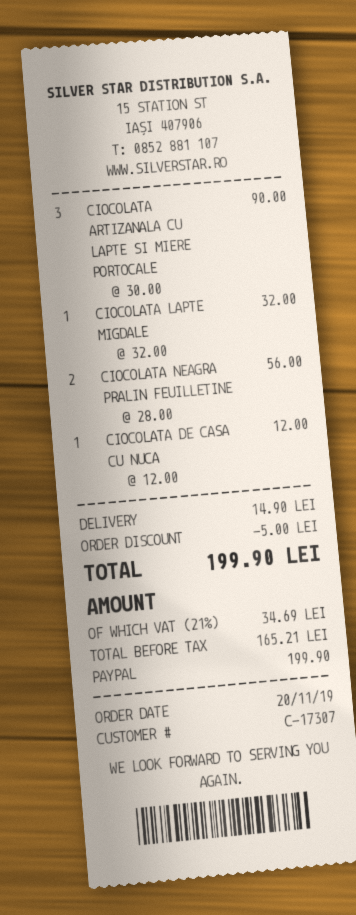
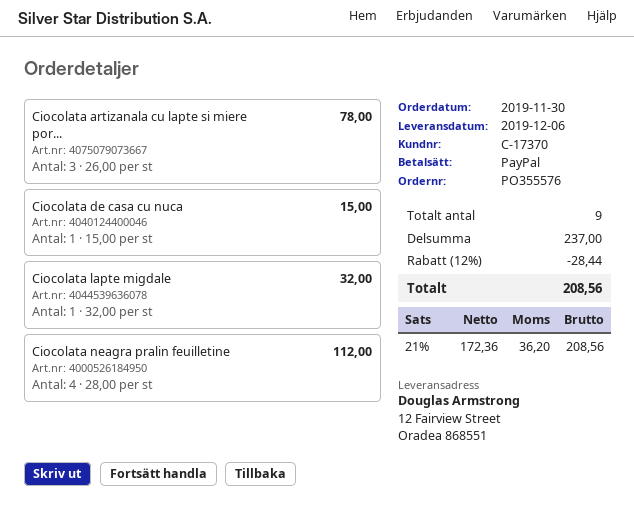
order date: 2019-11-20 -> 2019-11-30
customer number: C-17307 -> C-17370
CIOCOLATA ARTIZANALA CU LAPTE SI MIERE PORTOCALE: 3 x 30.00 = 90.00 -> 3 x 26.00 = 78.00
CIOCOLATA NEAGRA PRALIN FEUILLETINE: 2 x 28.00 = 56.00 -> 4 x 28.00 = 112.00
CIOCOLATA DE CASA CU NUCA: 1 x 12.00 = 12.00 -> 1 x 15.00 = 15.00
discount: 5.00 -> 28.44
shipping: 14.90 -> none
net: 165.21 -> 172.36
tax: 21% = 34.69 -> 21% = 36.20
total: 199.90 -> 208.56

